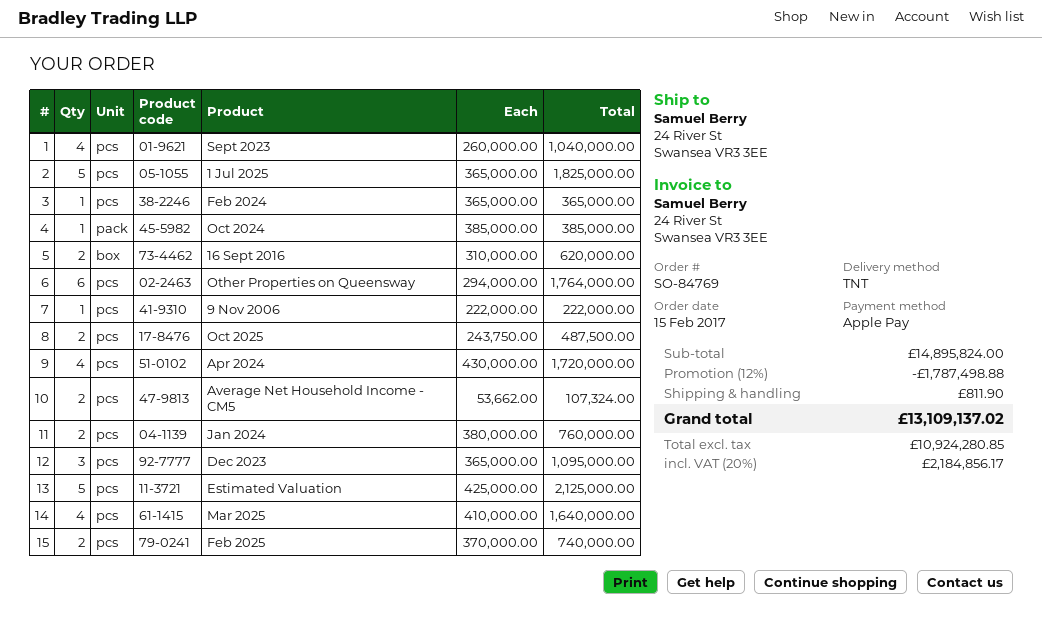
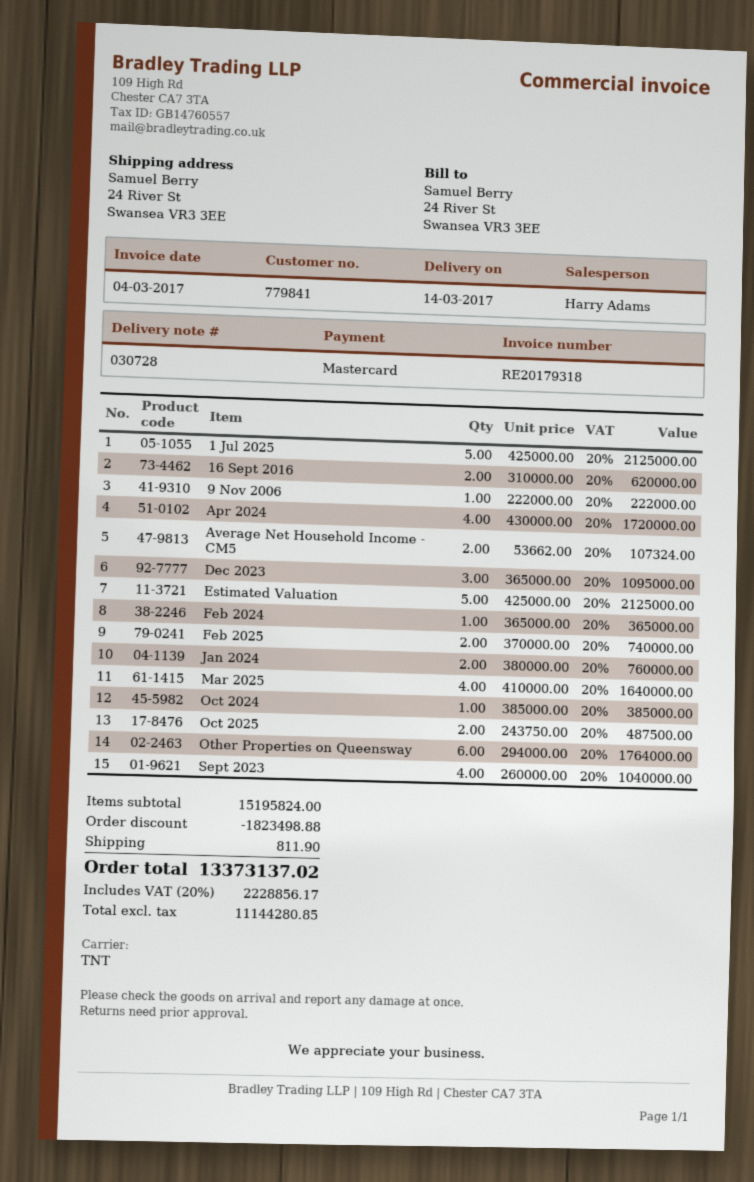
payment method: Apple Pay -> Mastercard
1 Jul 2025: 5 x 365000.00 = 1825000.00 -> 5 x 425000.00 = 2125000.00
subtotal: 14895824.00 -> 15195824.00
discount: 1787498.88 -> 1823498.88
net: 10924280.85 -> 11144280.85
tax: 20% = 2184856.17 -> 20% = 2228856.17
total: 13109137.02 -> 13373137.02

